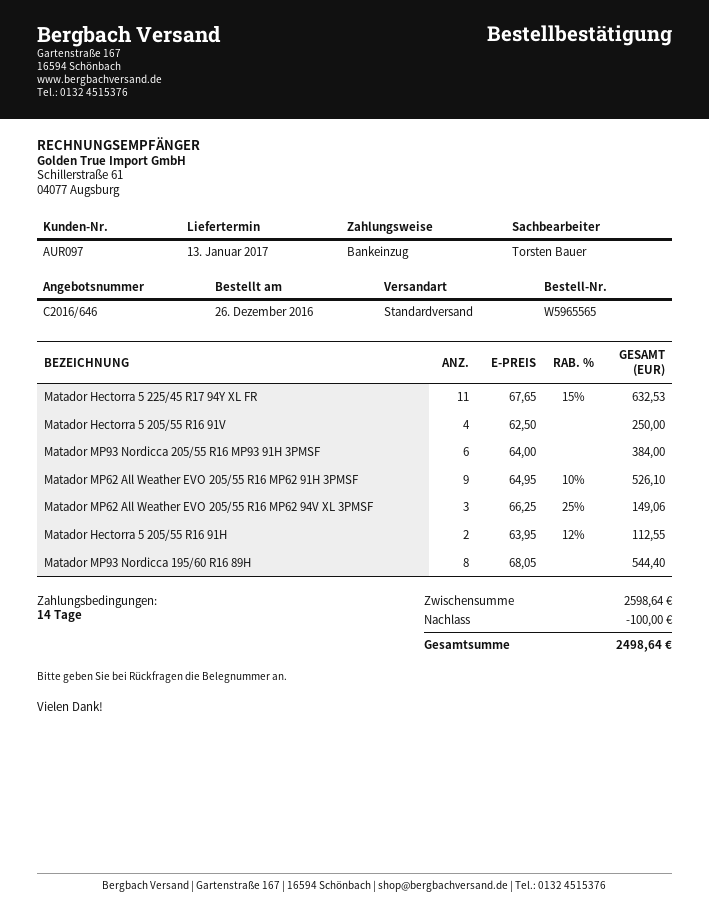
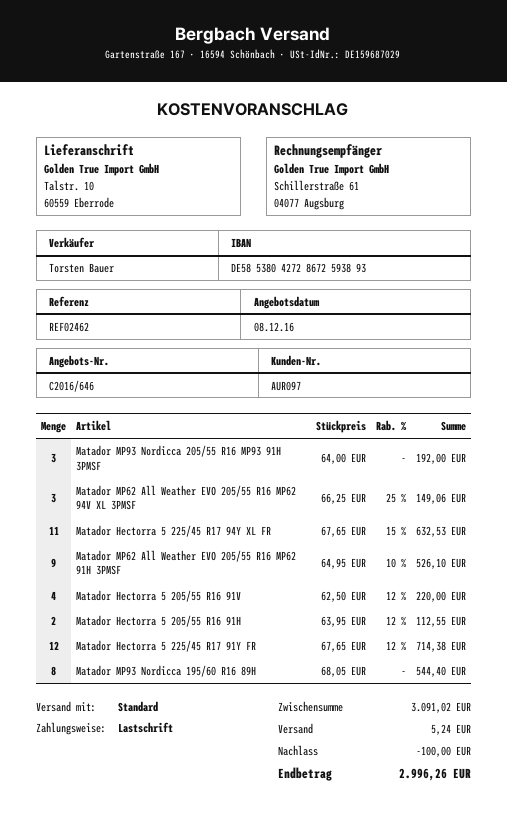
Matador Hectorra 5 205/55 R16 91V: 4 x 62.50 = 250.00 -> 4 x 62.50 - 12% = 220.00
Matador MP93 Nordicca 205/55 R16 MP93 91H 3PMSF: 6 x 64.00 = 384.00 -> 3 x 64.00 = 192.00
Matador Hectorra 5 225/45 R17 91Y FR: none -> 12 x 67.65 - 12% = 714.38
subtotal: 2598.64 -> 3091.02
shipping: none -> 5.24
total: 2498.64 -> 2996.26

